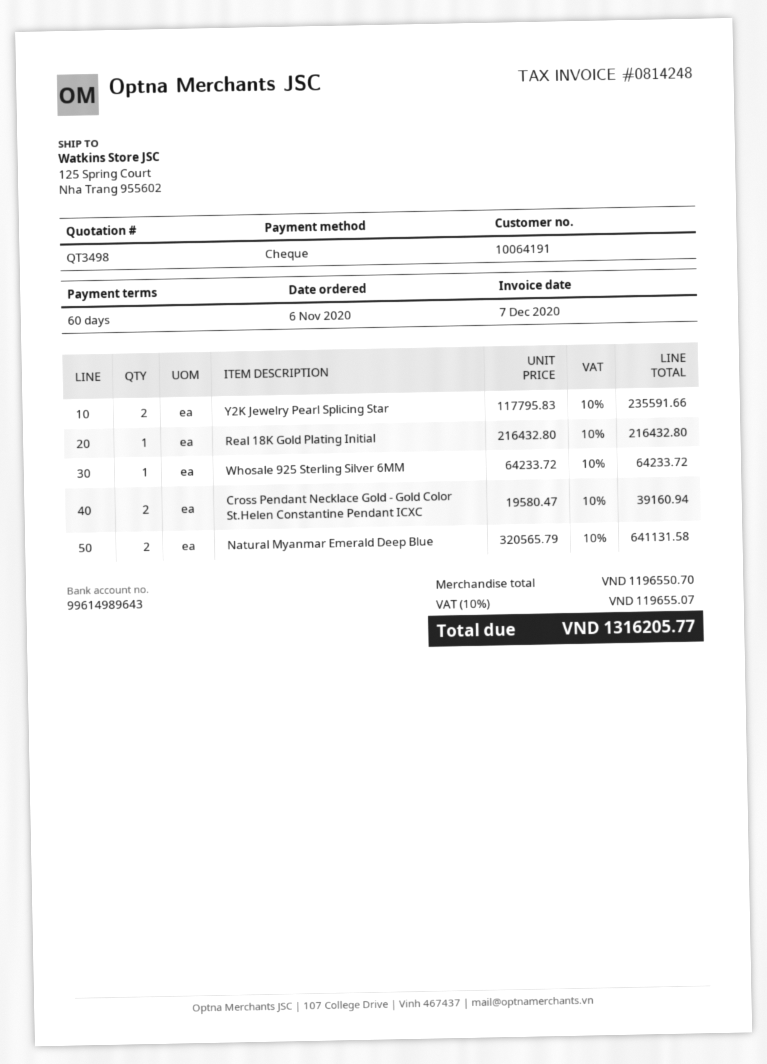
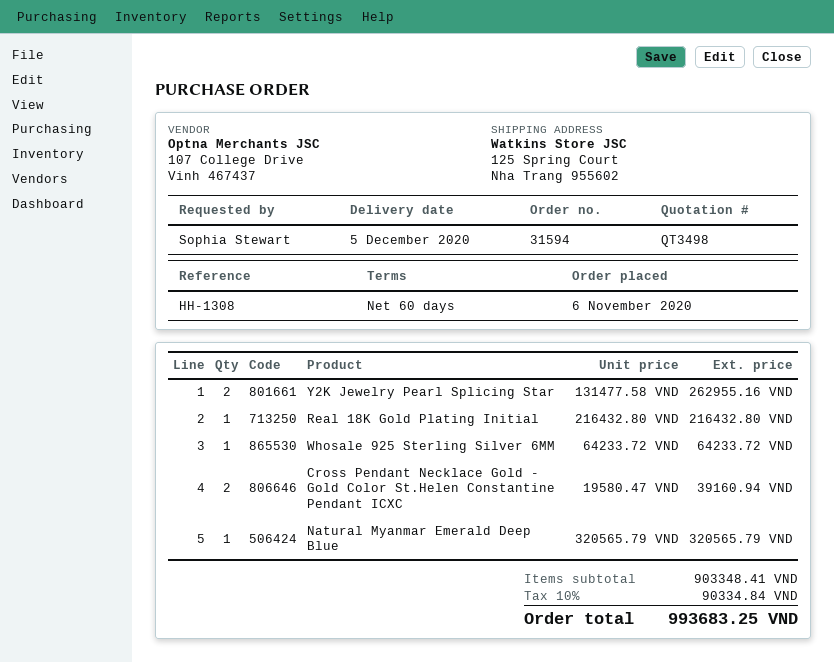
Y2K Jewelry Pearl Splicing Star: 2 x 117795.83 = 235591.66 -> 2 x 131477.58 = 262955.16
Natural Myanmar Emerald Deep Blue: 2 x 320565.79 = 641131.58 -> 1 x 320565.79 = 320565.79
subtotal: 1196550.70 -> 903348.41
tax: 10% = 119655.07 -> 10% = 90334.84
total: 1316205.77 -> 993683.25

